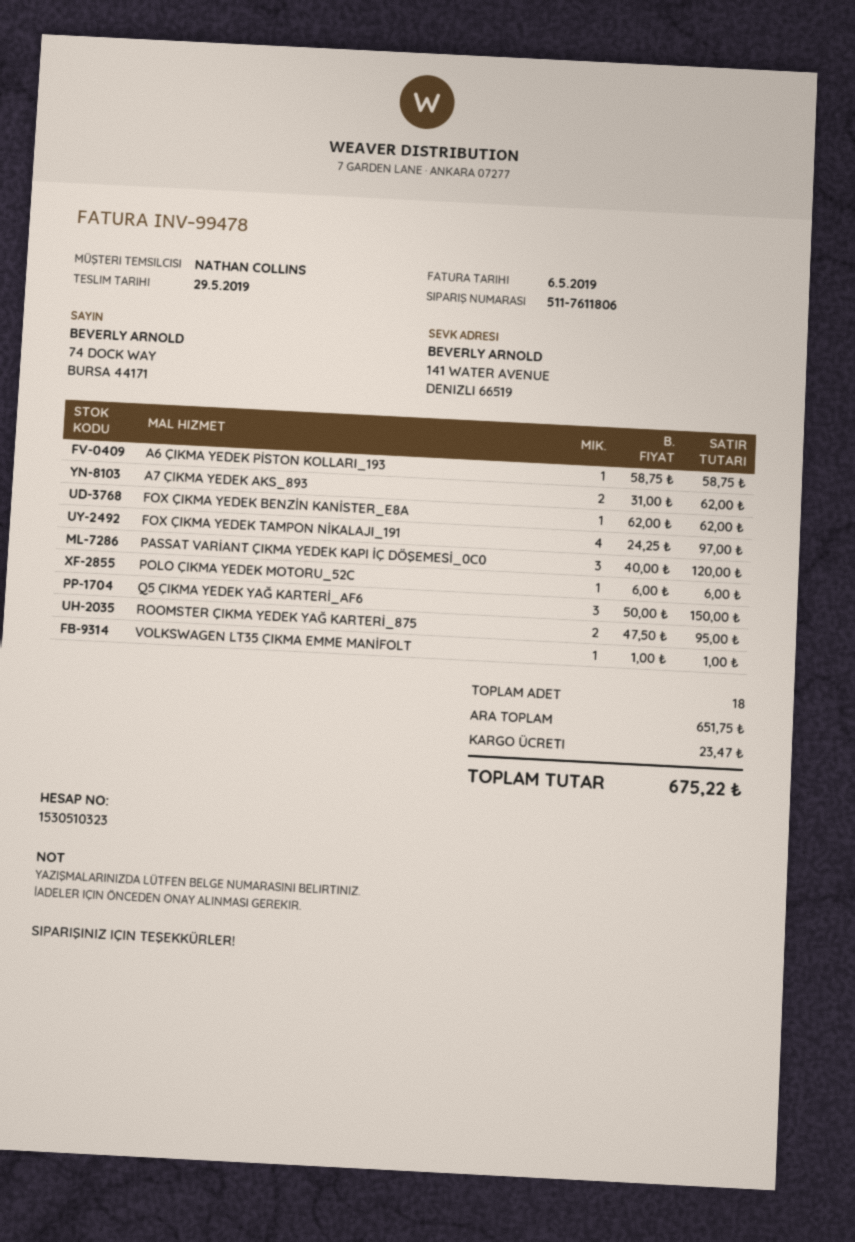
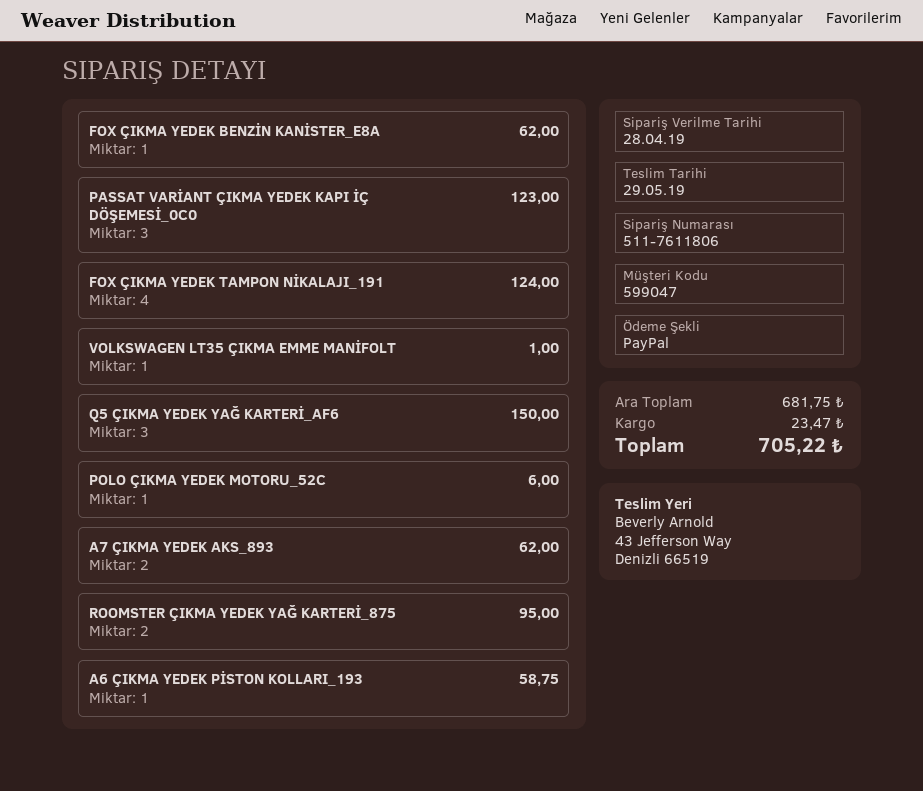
ship to: 141 WATER AVENUE, DENIZLI 66519 -> 43 Jefferson Way, Denizli 66519
FOX ÇIKMA YEDEK TAMPON NİKALAJI_191: 4 for 97.00 -> 4 for 124.00
PASSAT VARİANT ÇIKMA YEDEK KAPI İÇ DÖŞEMESİ_0C0: 3 for 120.00 -> 3 for 123.00
subtotal: 651.75 -> 681.75
total: 675.22 -> 705.22

